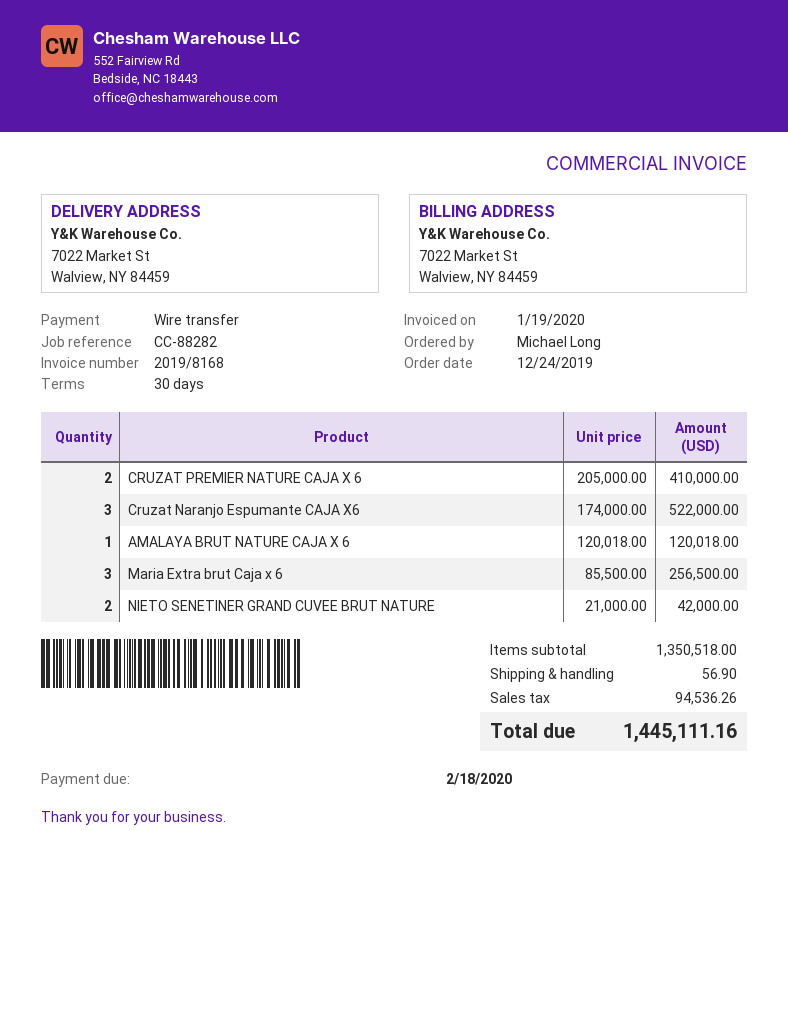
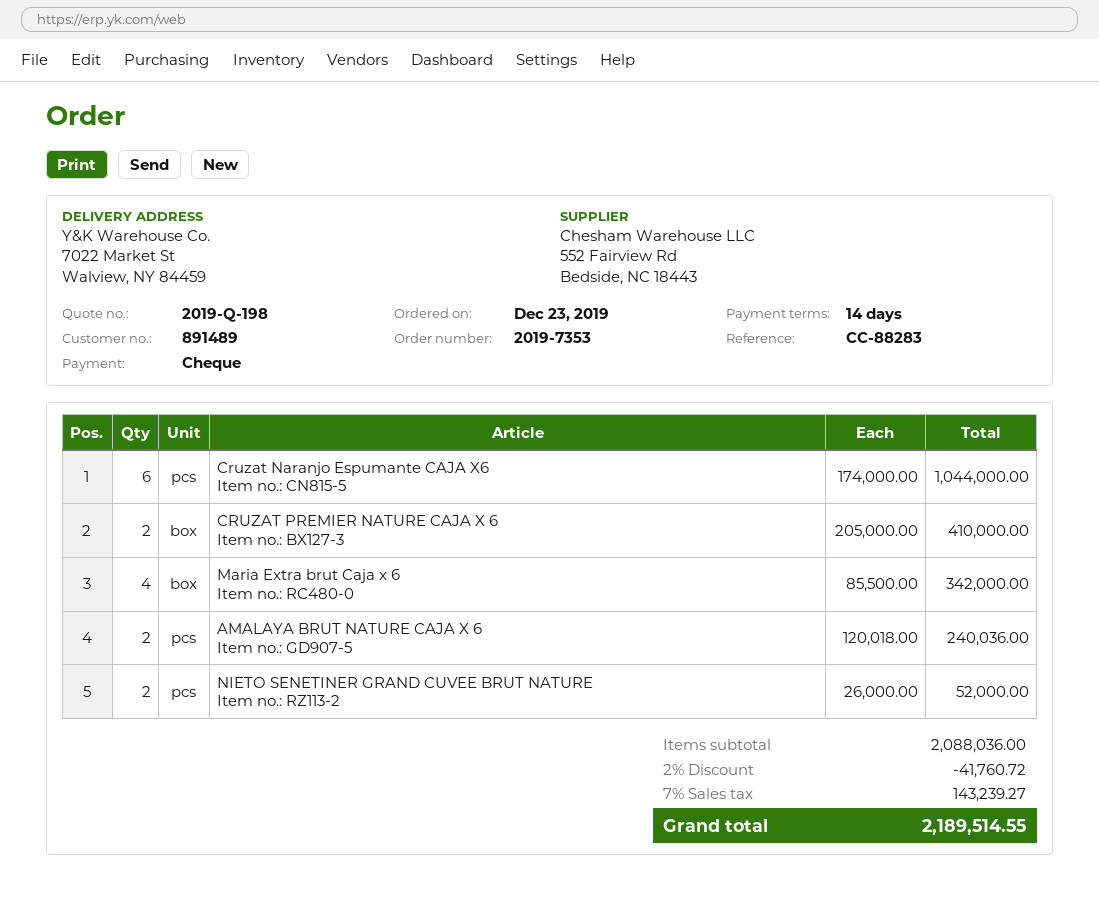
order date: 2019-12-24 -> 2019-12-23
payment terms: 30 days -> 14 days
reference: CC-88282 -> CC-88283
payment method: bank transfer -> cheque
Cruzat Naranjo Espumante CAJA X6: 3 x 174000.00 = 522000.00 -> 6 x 174000.00 = 1044000.00
AMALAYA BRUT NATURE CAJA X 6: 1 x 120018.00 = 120018.00 -> 2 x 120018.00 = 240036.00
Maria Extra brut Caja x 6: 3 x 85500.00 = 256500.00 -> 4 x 85500.00 = 342000.00
NIETO SENETINER GRAND CUVEE BRUT NATURE: 2 x 21000.00 = 42000.00 -> 2 x 26000.00 = 52000.00
subtotal: 1350518.00 -> 2088036.00
discount: none -> 2% = 41760.72
shipping: 56.90 -> none
tax: 94536.26 -> 143239.27
total: 1445111.16 -> 2189514.55

